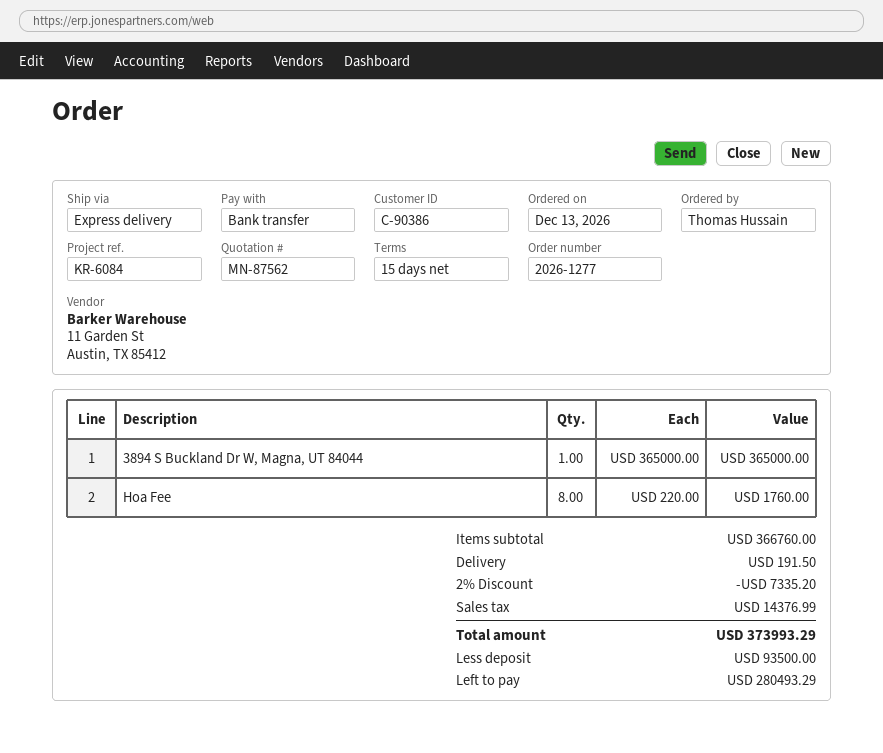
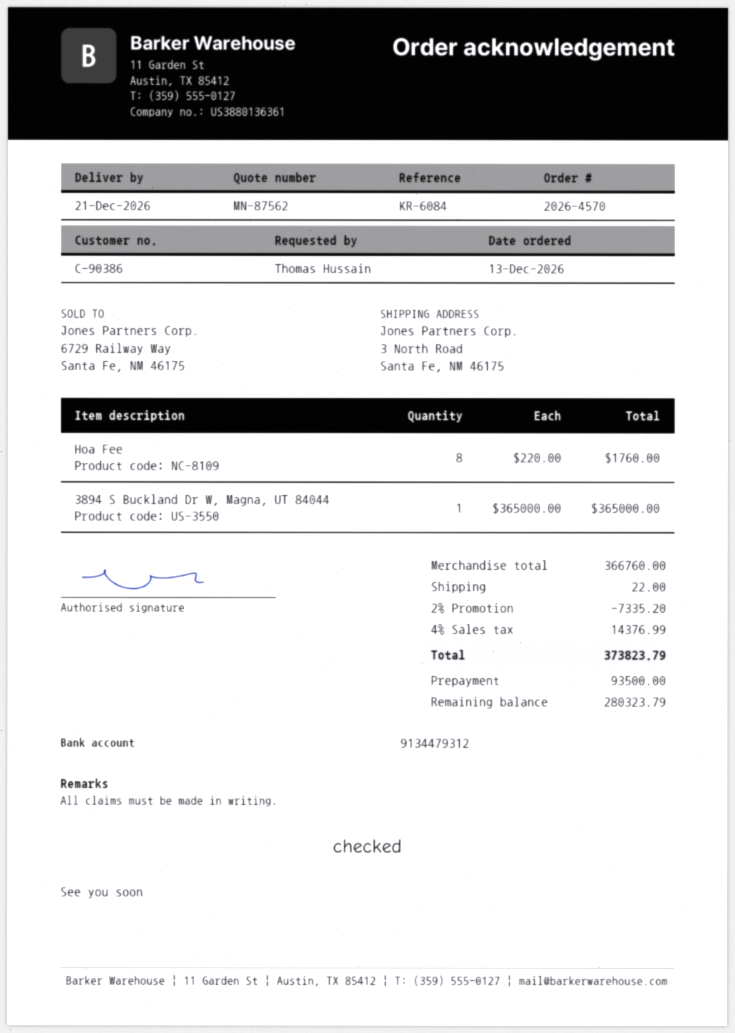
order number: 2026-1277 -> 2026-4570
shipping: 191.50 -> 22.00
total: 373993.29 -> 373823.79
balance: 280493.29 -> 280323.79

